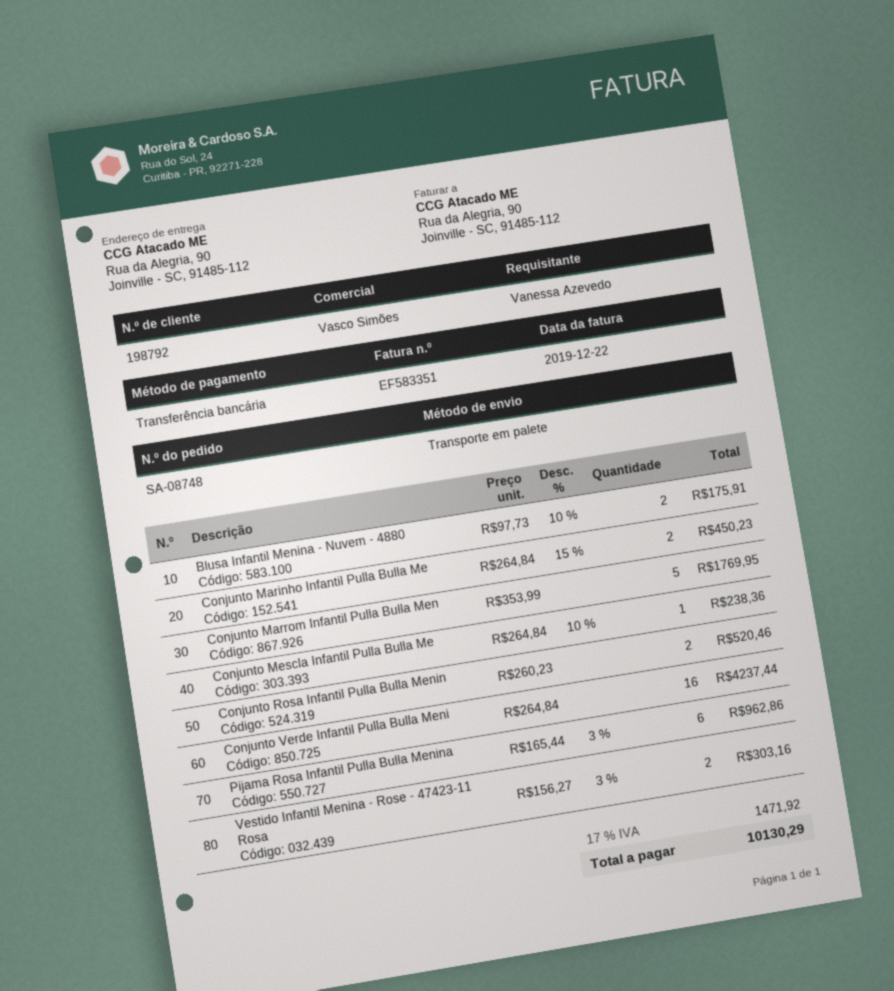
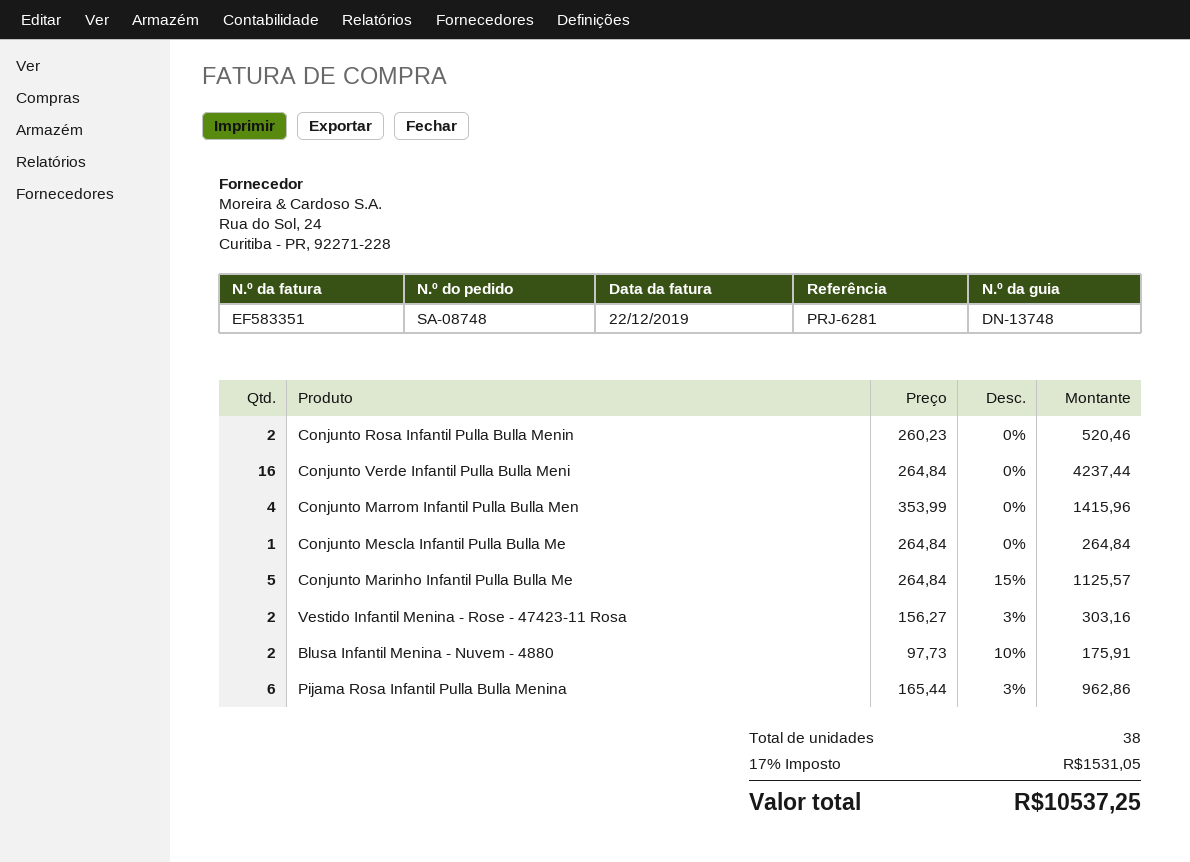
Conjunto Marinho Infantil Pulla Bulla Me: 2 x 264.84 - 15% = 450.23 -> 5 x 264.84 - 15% = 1125.57
Conjunto Marrom Infantil Pulla Bulla Men: 5 x 353.99 = 1769.95 -> 4 x 353.99 = 1415.96
Conjunto Mescla Infantil Pulla Bulla Me: 1 x 264.84 - 10% = 238.36 -> 1 x 264.84 = 264.84
tax: 17% = 1471.92 -> 17% = 1531.05
total: 10130.29 -> 10537.25

